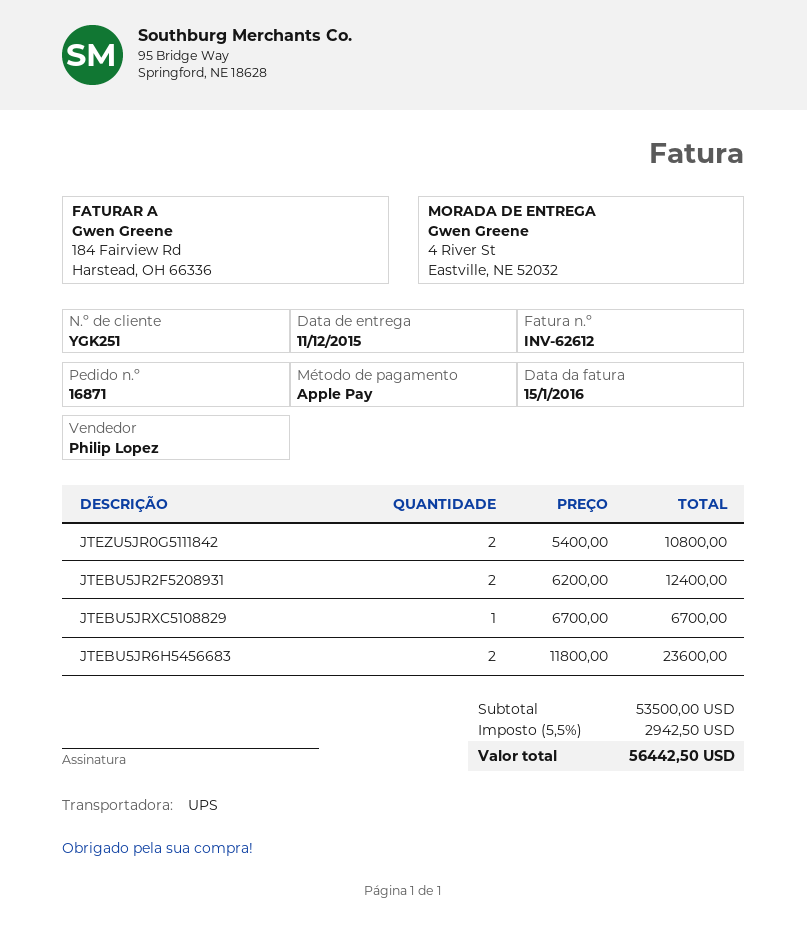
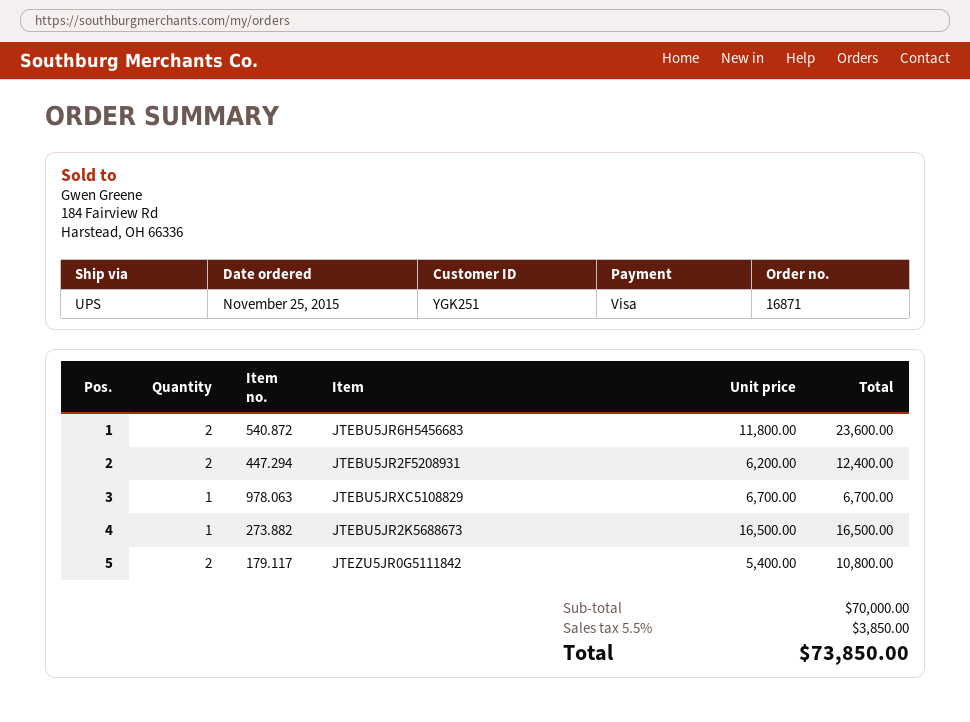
payment method: Apple Pay -> Visa
JTEBU5JR2K5688673: none -> 1 x 16500.00 = 16500.00
subtotal: 53500.00 -> 70000.00
tax: 5.5% = 2942.50 -> 5.5% = 3850.00
total: 56442.50 -> 73850.00

